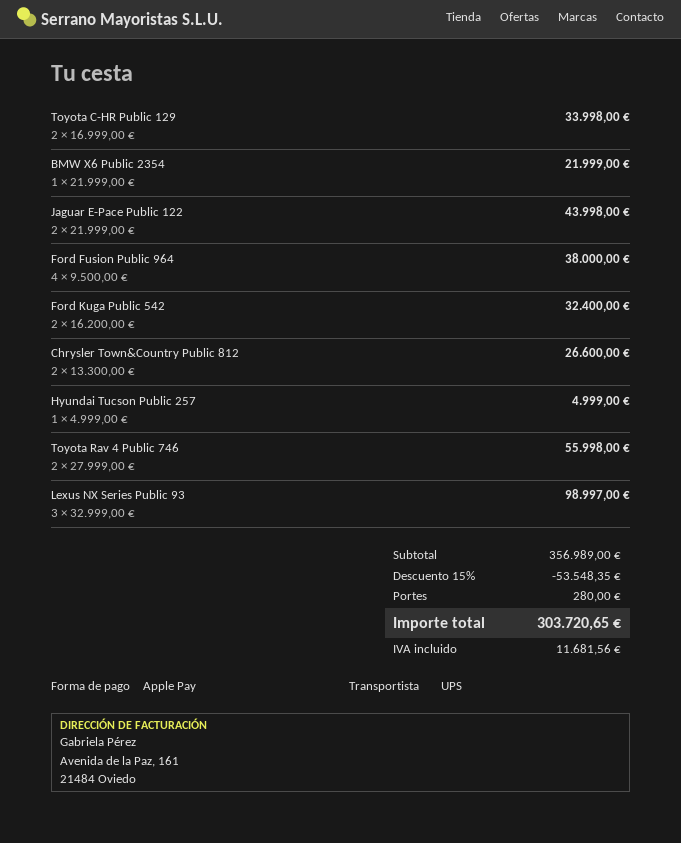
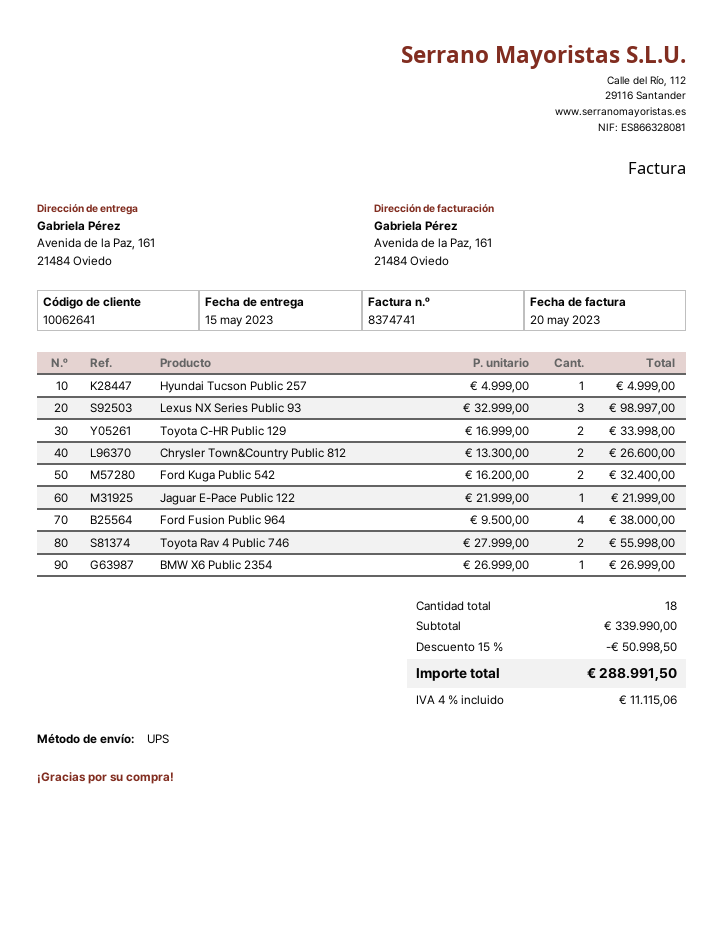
BMW X6 Public 2354: 1 x 21999.00 = 21999.00 -> 1 x 26999.00 = 26999.00
Jaguar E-Pace Public 122: 2 x 21999.00 = 43998.00 -> 1 x 21999.00 = 21999.00
subtotal: 356989.00 -> 339990.00
discount: 15% = 53548.35 -> 15% = 50998.50
shipping: 280.00 -> none
tax: 11681.56 -> 11115.06
total: 303720.65 -> 288991.50

